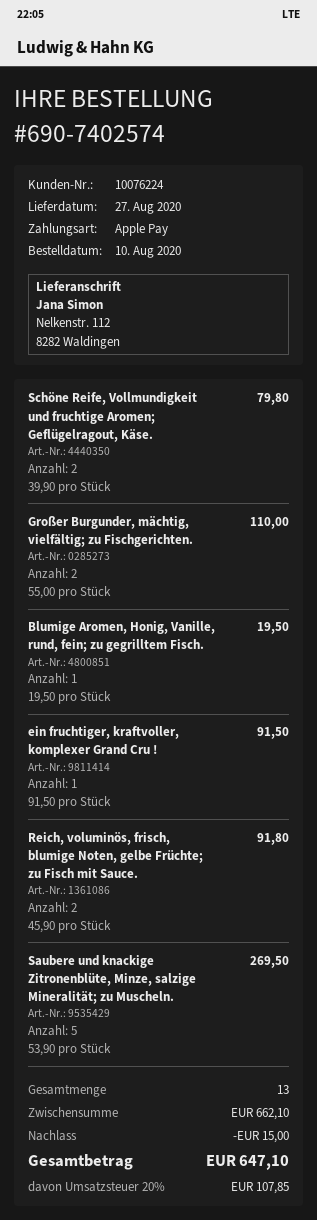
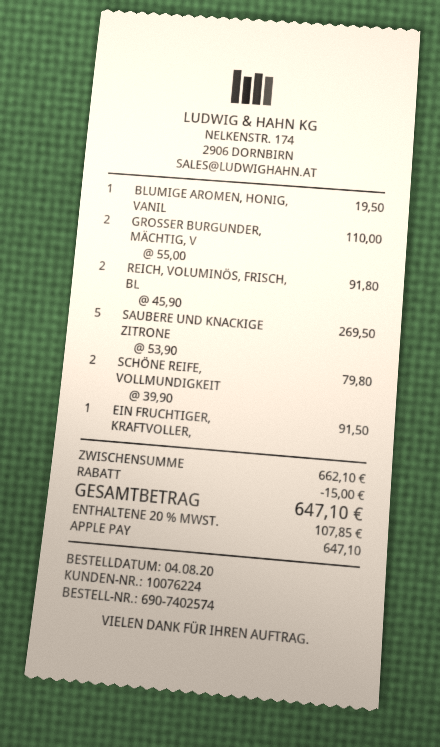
order date: 2020-08-10 -> 2020-08-04

